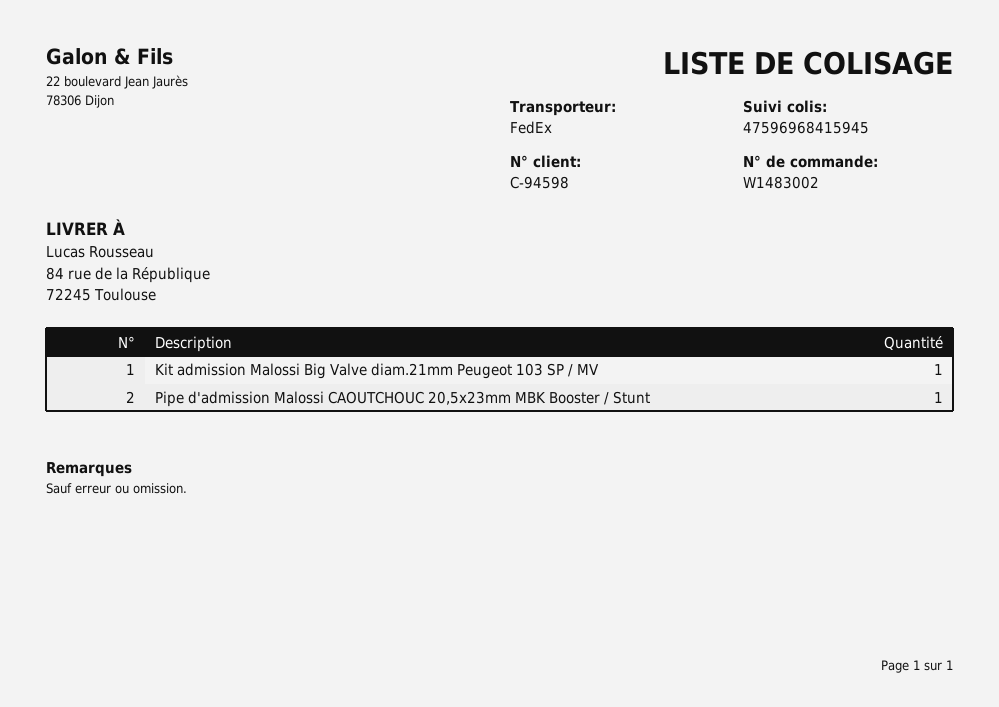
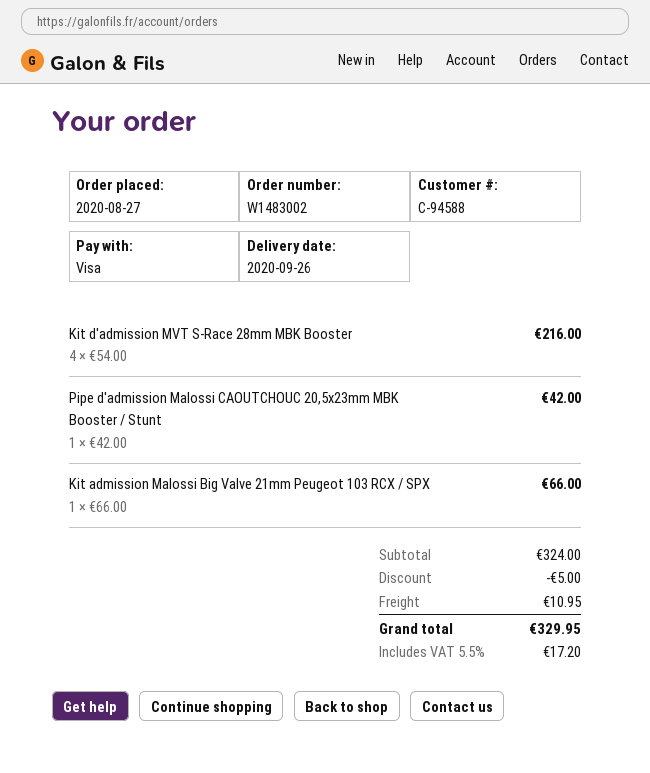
customer number: C-94598 -> C-94588
Kit admission Malossi Big Valve diam.21mm Peugeot 103 SP / MV: 1 -> none
Kit d'admission MVT S-Race 28mm MBK Booster: none -> 4
Kit admission Malossi Big Valve 21mm Peugeot 103 RCX / SPX: none -> 1

